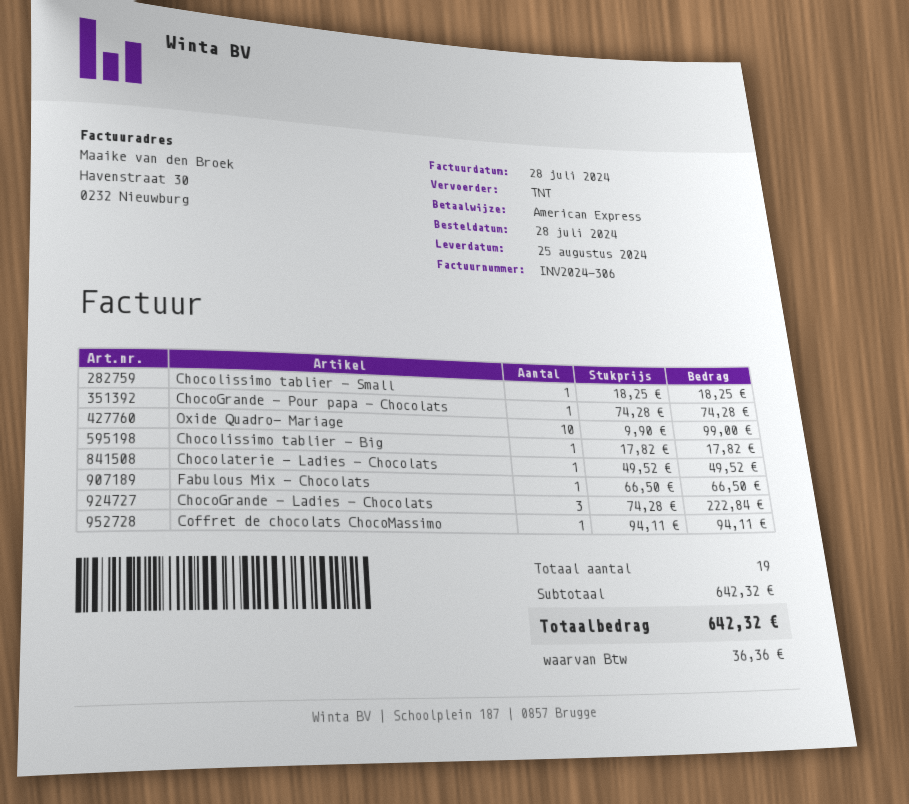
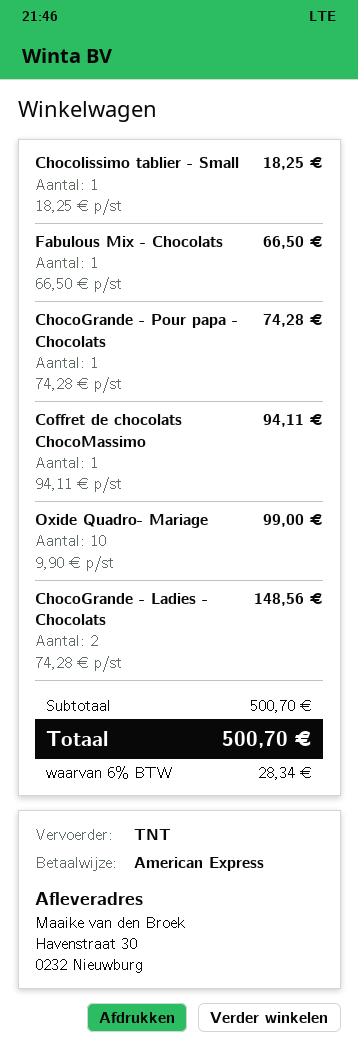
Chocolissimo tablier - Big: 1 x 17.82 = 17.82 -> none
Chocolaterie - Ladies - Chocolats: 1 x 49.52 = 49.52 -> none
ChocoGrande - Ladies - Chocolats: 3 x 74.28 = 222.84 -> 2 x 74.28 = 148.56
subtotal: 642.32 -> 500.70
tax: 36.36 -> 28.34
total: 642.32 -> 500.70

